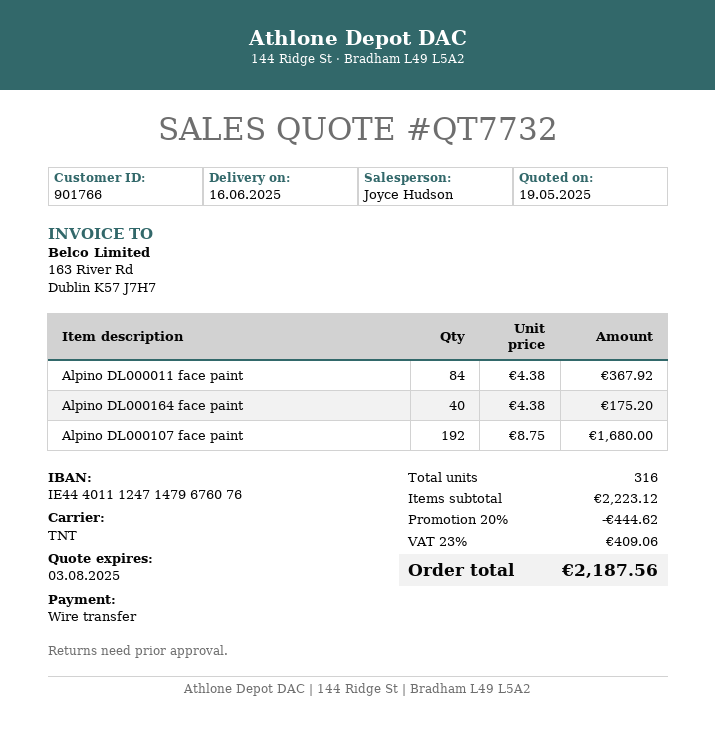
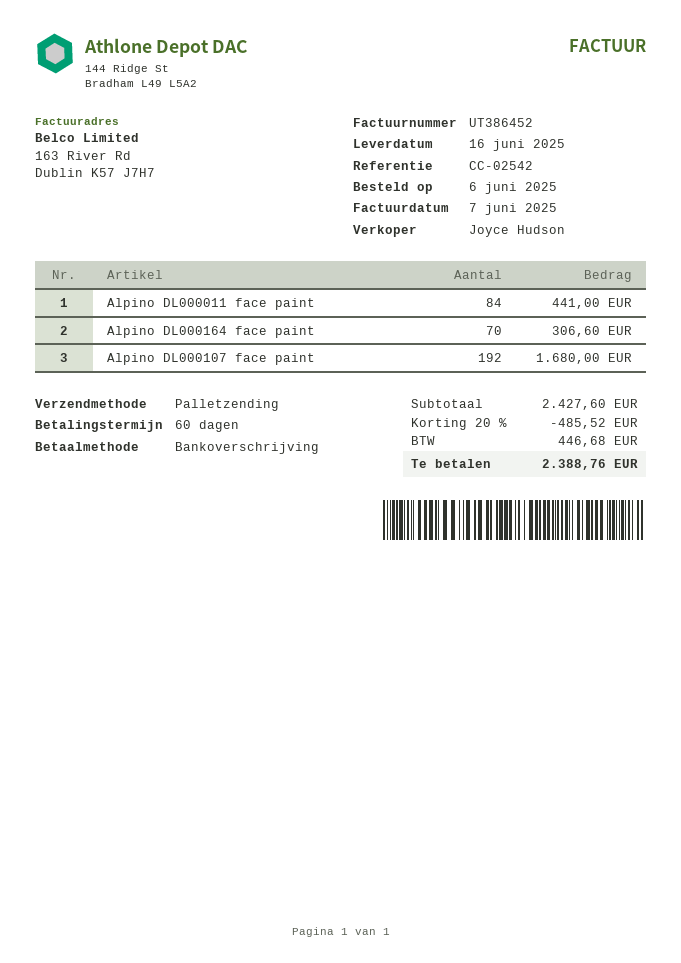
shipping method: TNT -> pallet freight
Alpino DL000011 face paint: 84 for 367.92 -> 84 for 441.00
Alpino DL000164 face paint: 40 for 175.20 -> 70 for 306.60
subtotal: 2223.12 -> 2427.60
discount: 20% = 444.62 -> 20% = 485.52
tax: 409.06 -> 446.68
total: 2187.56 -> 2388.76

